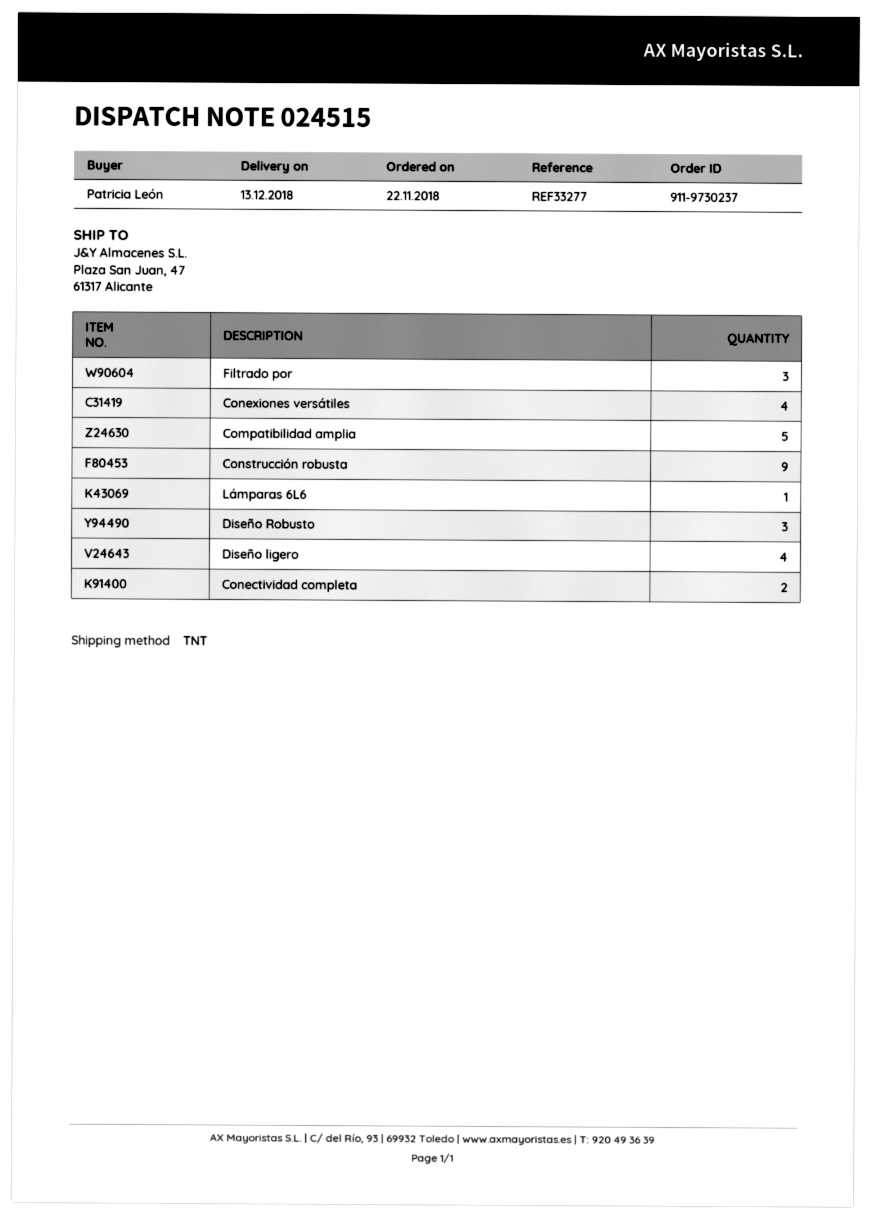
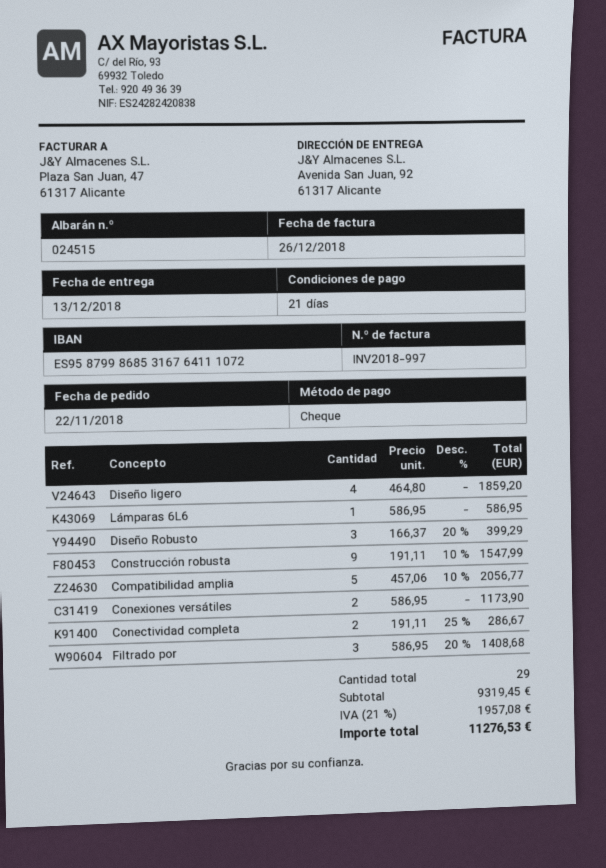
ship to: Plaza San Juan, 47, 61317 Alicante -> Avenida San Juan, 92, 61317 Alicante
Conexiones versátiles: 4 -> 2

